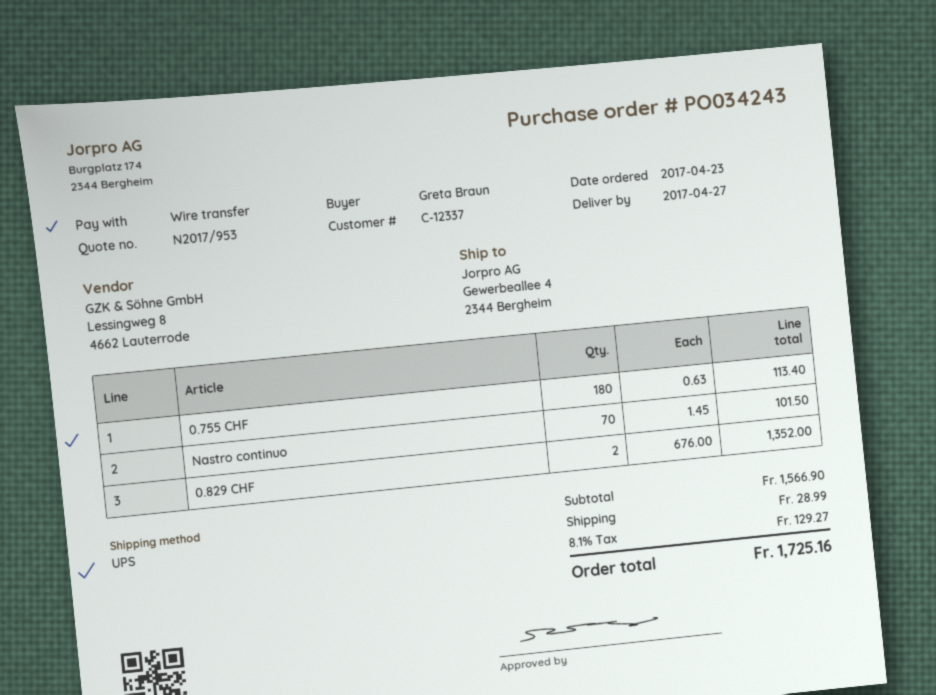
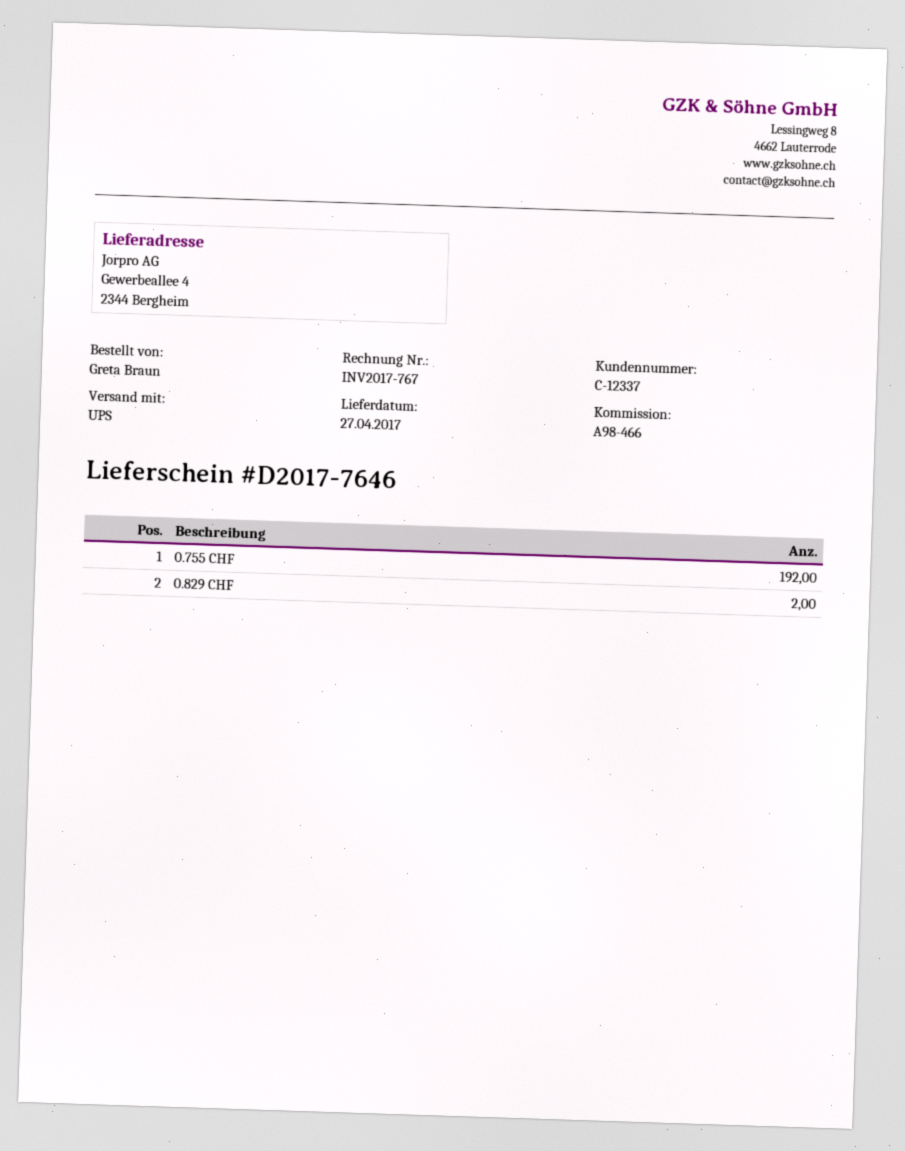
0.755 CHF: 180 -> 192
Nastro continuo: 70 -> none

